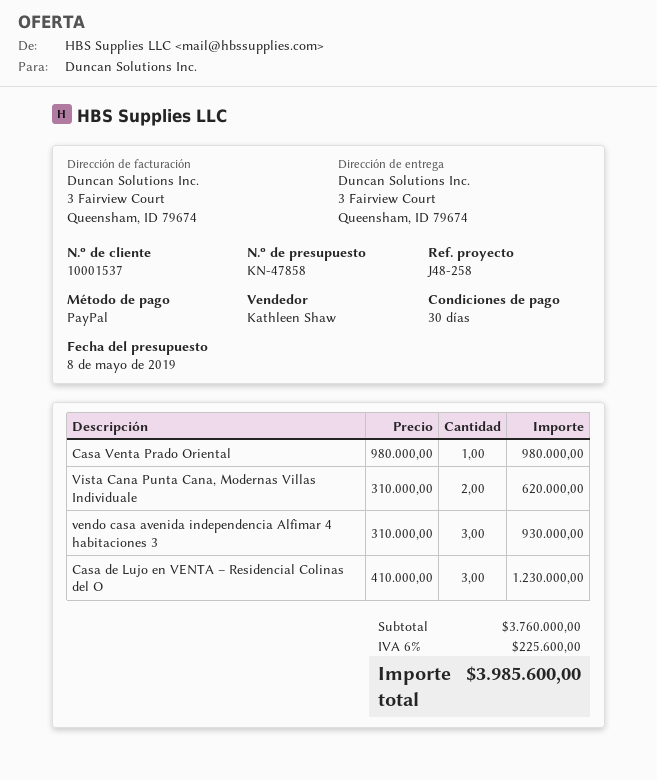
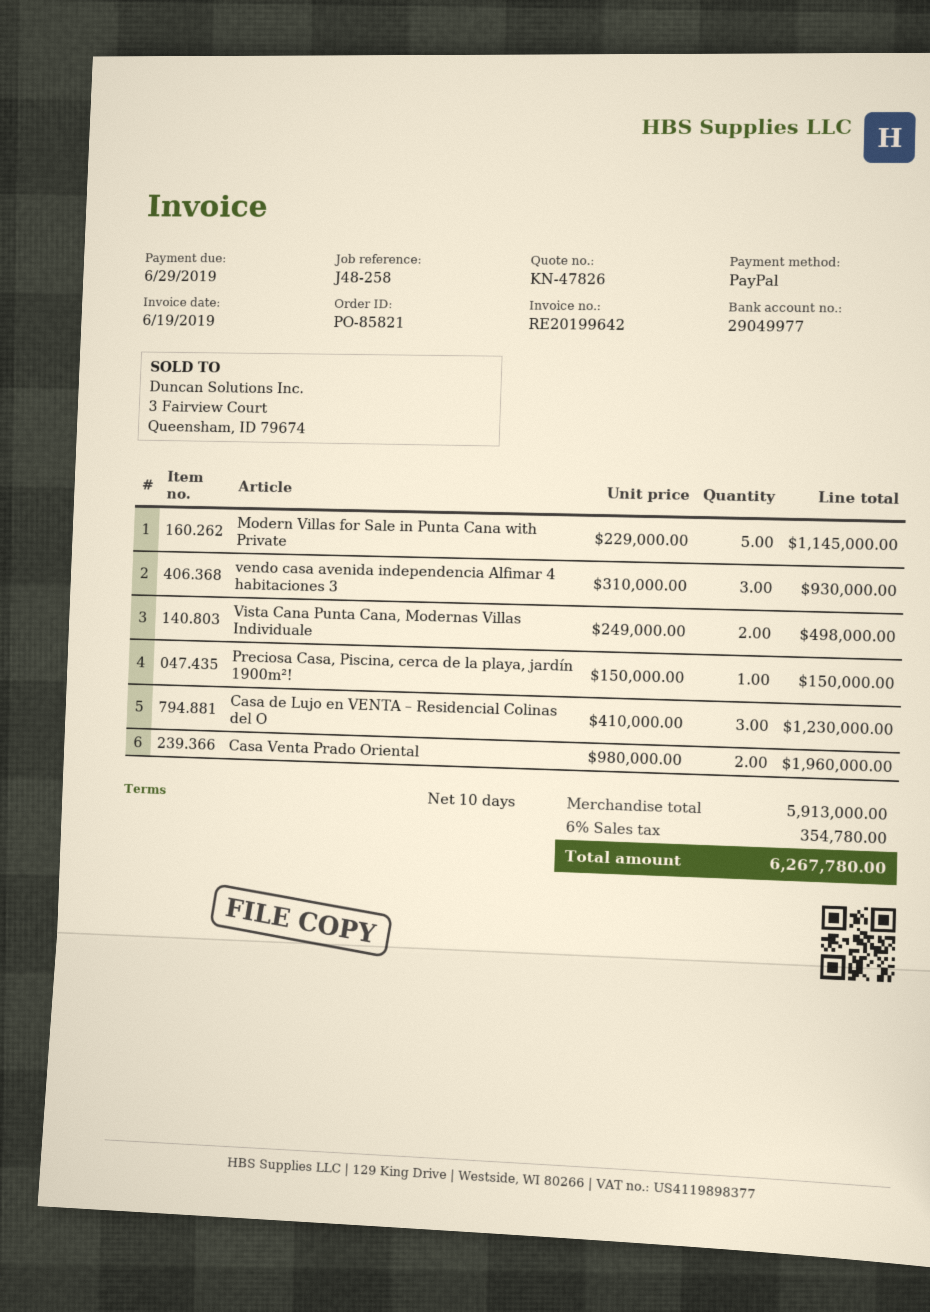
quote number: KN-47858 -> KN-47826
payment terms: 30 days -> 10 days
Casa Venta Prado Oriental: 1 x 980000.00 = 980000.00 -> 2 x 980000.00 = 1960000.00
Vista Cana Punta Cana, Modernas Villas Individuale: 2 x 310000.00 = 620000.00 -> 2 x 249000.00 = 498000.00
Modern Villas for Sale in Punta Cana with Private: none -> 5 x 229000.00 = 1145000.00
Preciosa Casa, Piscina, cerca de la playa, jardín 1900m²!: none -> 1 x 150000.00 = 150000.00
subtotal: 3760000.00 -> 5913000.00
tax: 6% = 225600.00 -> 6% = 354780.00
total: 3985600.00 -> 6267780.00

